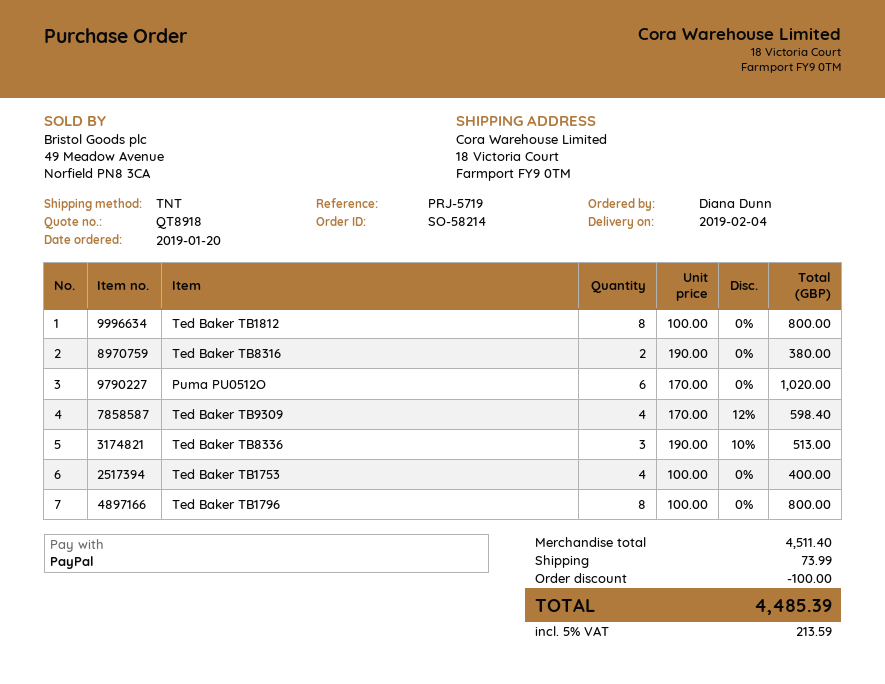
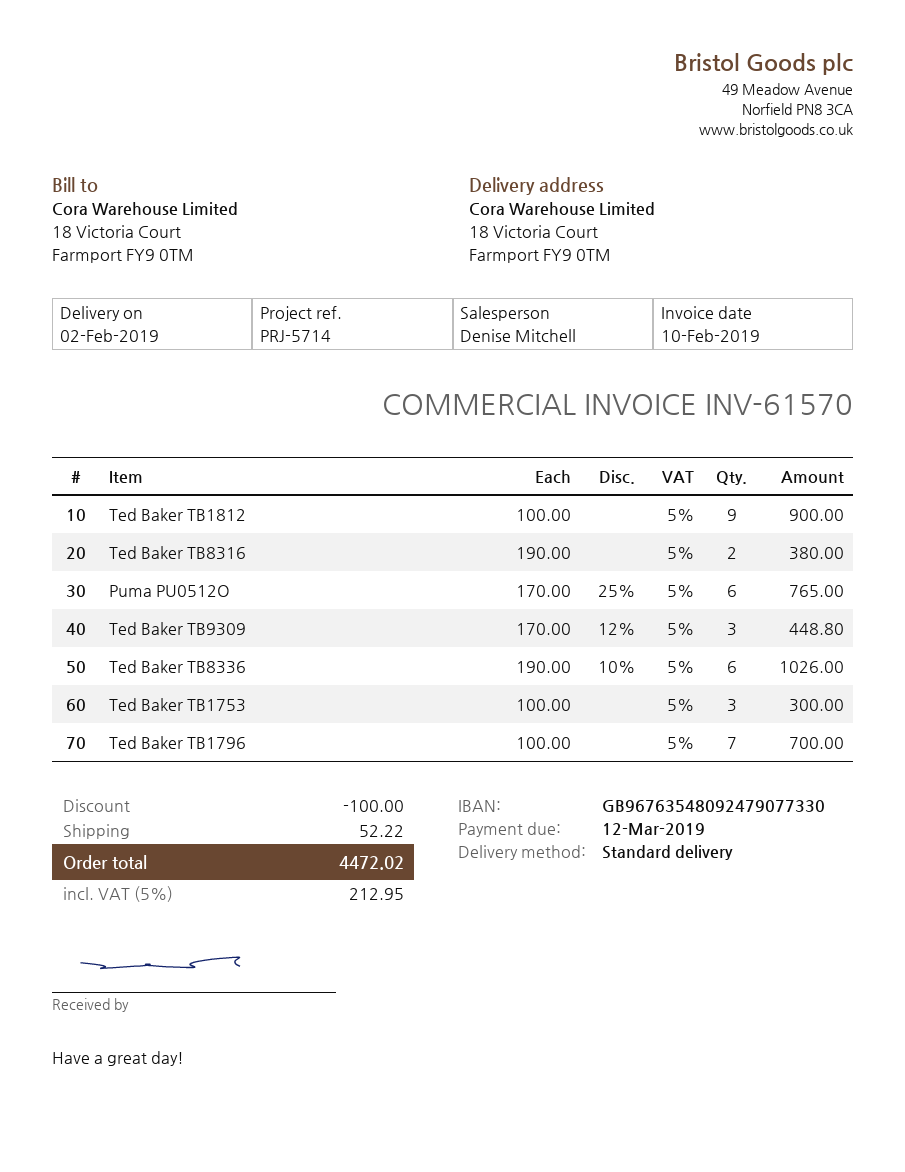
delivery date: 2019-02-04 -> 2019-02-02
reference: PRJ-5719 -> PRJ-5714
shipping method: TNT -> standard
Ted Baker TB1812: 8 x 100.00 = 800.00 -> 9 x 100.00 = 900.00
Puma PU0512O: 6 x 170.00 = 1020.00 -> 6 x 170.00 - 25% = 765.00
Ted Baker TB9309: 4 x 170.00 - 12% = 598.40 -> 3 x 170.00 - 12% = 448.80
Ted Baker TB8336: 3 x 190.00 - 10% = 513.00 -> 6 x 190.00 - 10% = 1026.00
Ted Baker TB1753: 4 x 100.00 = 400.00 -> 3 x 100.00 = 300.00
Ted Baker TB1796: 8 x 100.00 = 800.00 -> 7 x 100.00 = 700.00
shipping: 73.99 -> 52.22
tax: 5% = 213.59 -> 5% = 212.95
total: 4485.39 -> 4472.02

